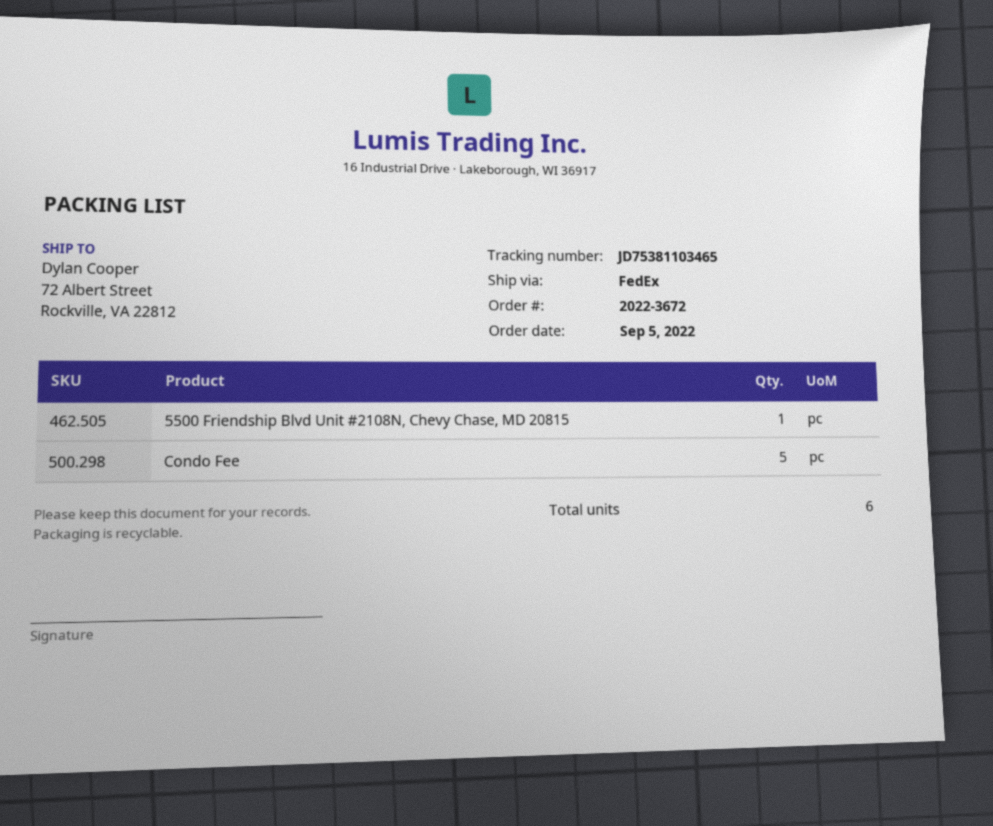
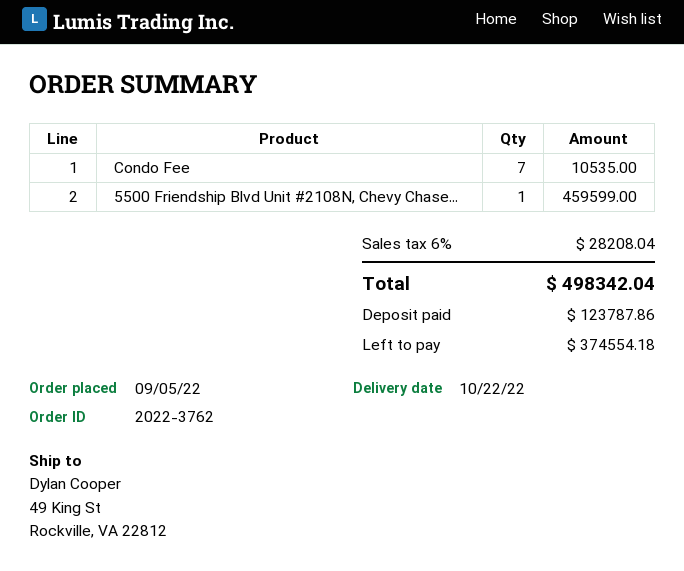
order number: 2022-3672 -> 2022-3762
ship to: 72 Albert Street, Rockville, VA 22812 -> 49 King St, Rockville, VA 22812
Condo Fee: 5 -> 7

